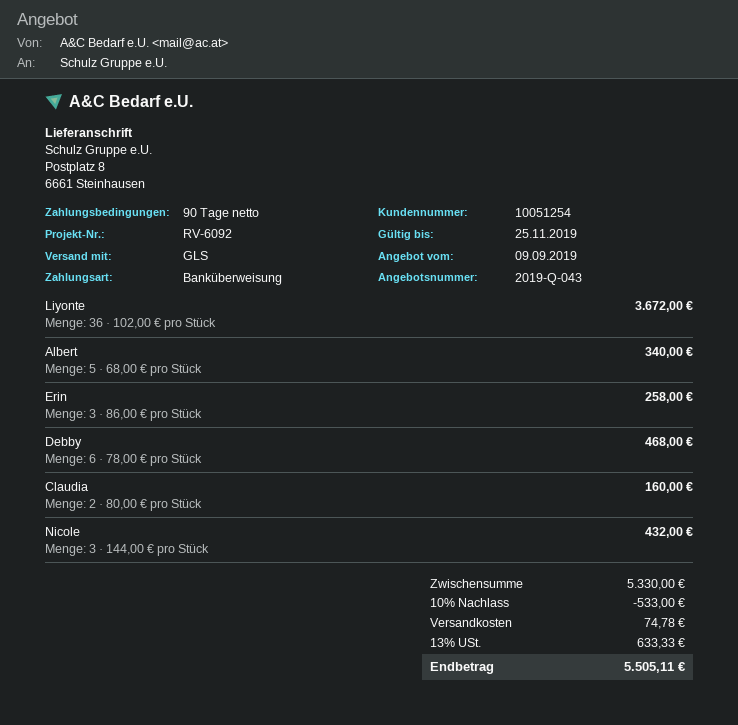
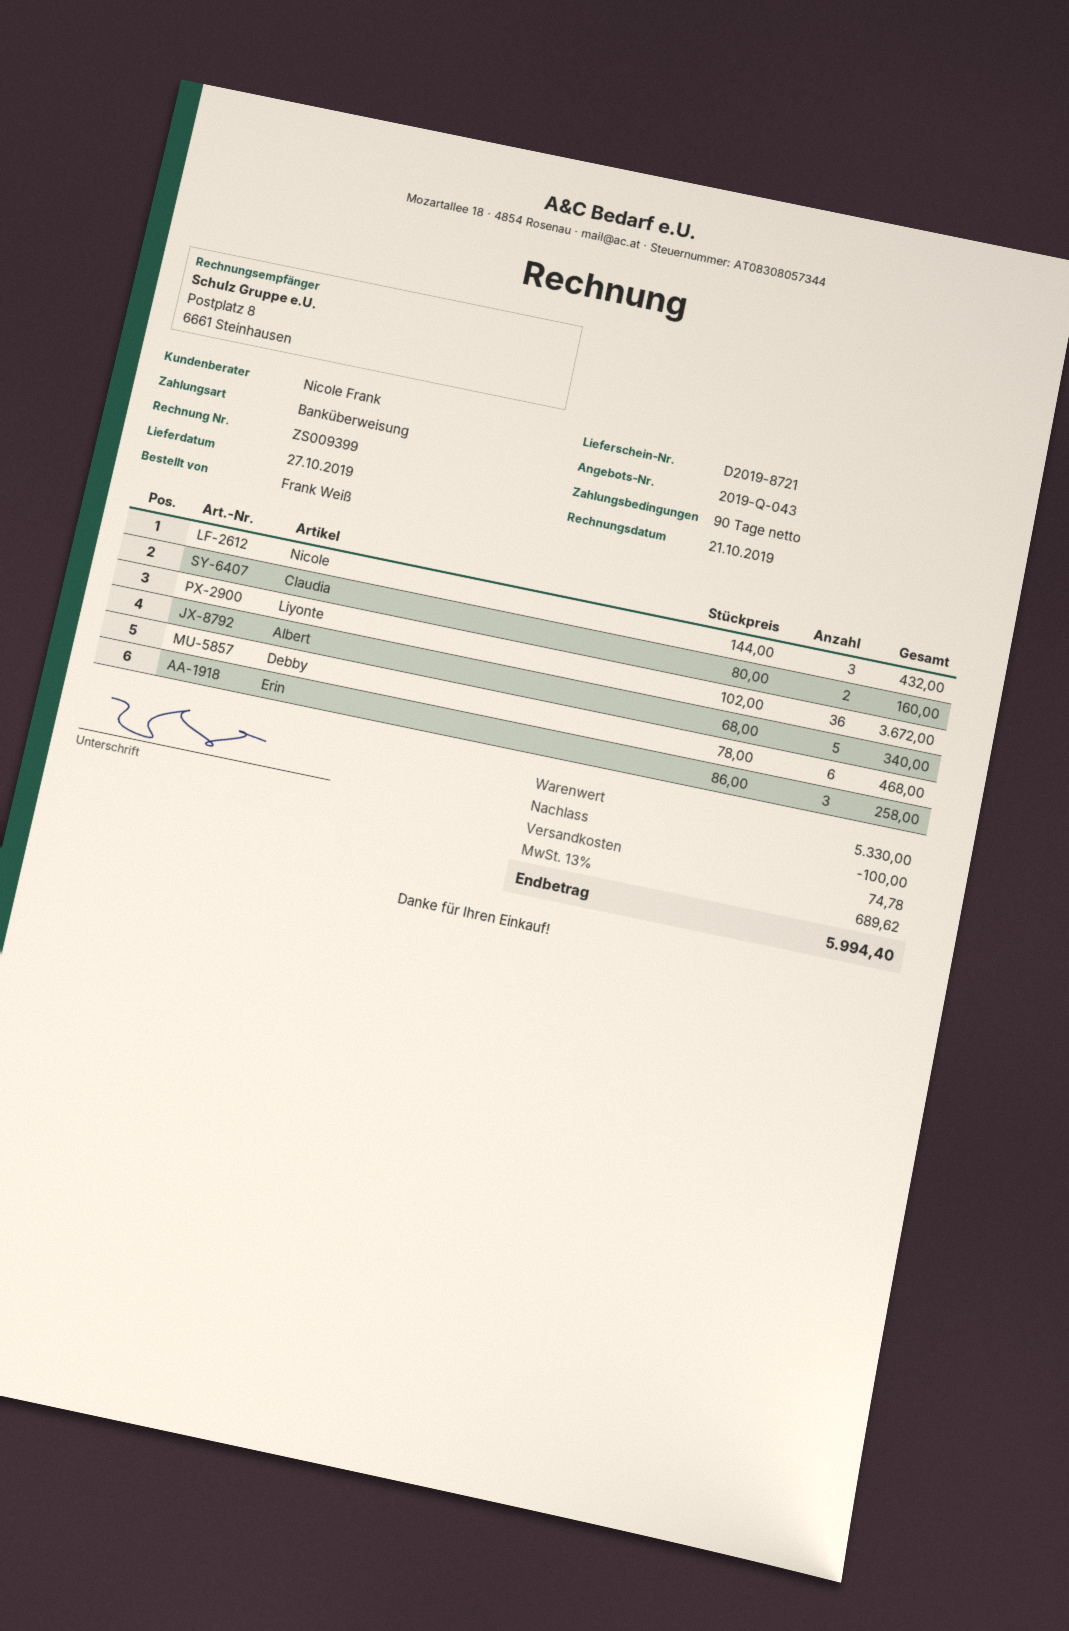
discount: 533.00 -> 100.00
tax: 13% = 633.33 -> 13% = 689.62
total: 5505.11 -> 5994.40

